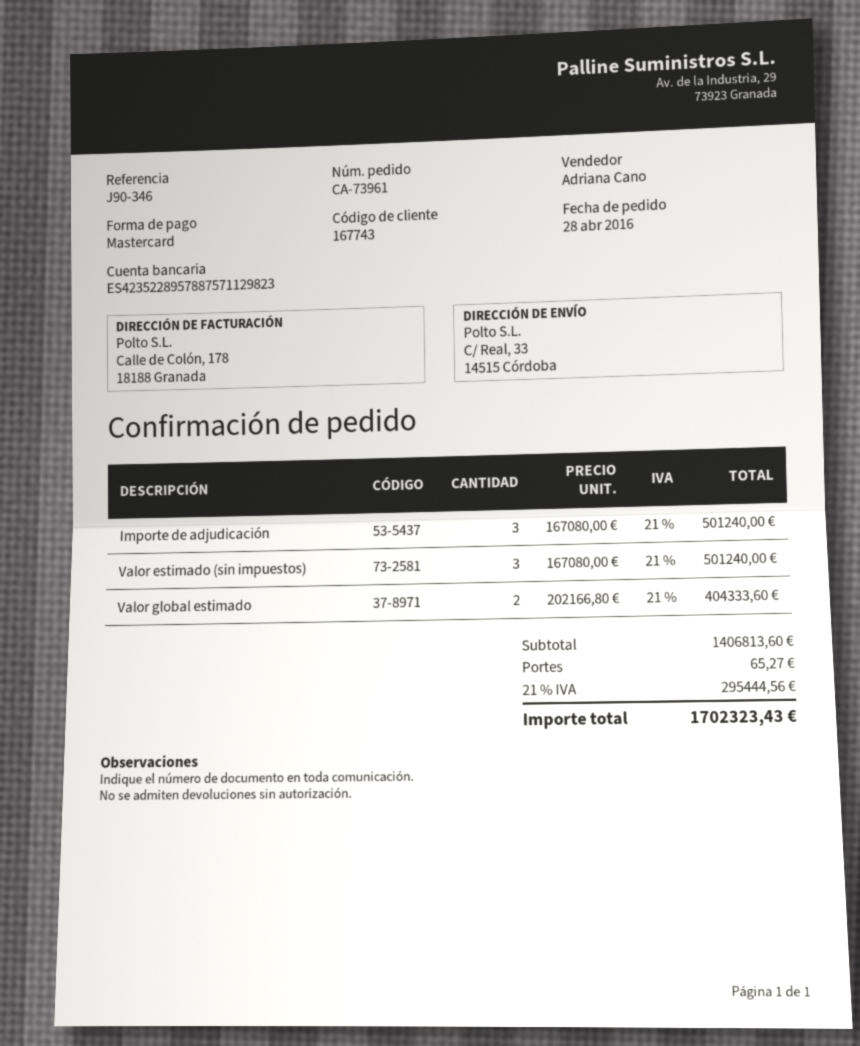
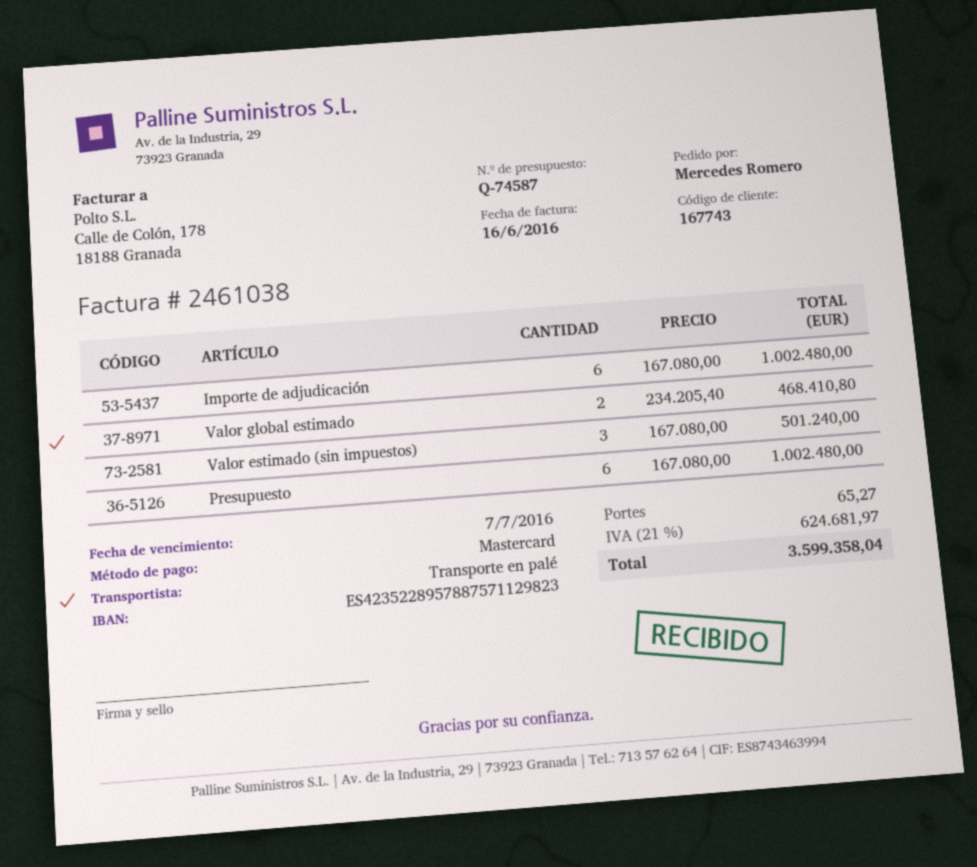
Importe de adjudicación: 3 x 167080.00 = 501240.00 -> 6 x 167080.00 = 1002480.00
Valor global estimado: 2 x 202166.80 = 404333.60 -> 2 x 234205.40 = 468410.80
Presupuesto: none -> 6 x 167080.00 = 1002480.00
tax: 21% = 295444.56 -> 21% = 624681.97
total: 1702323.43 -> 3599358.04

